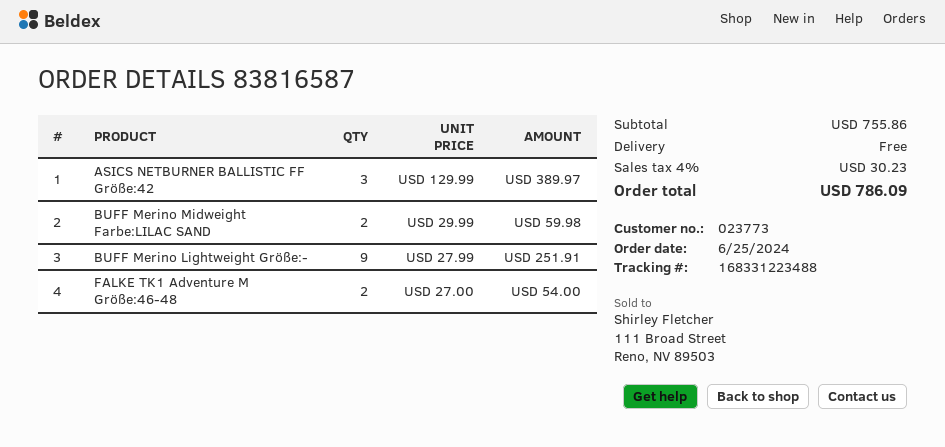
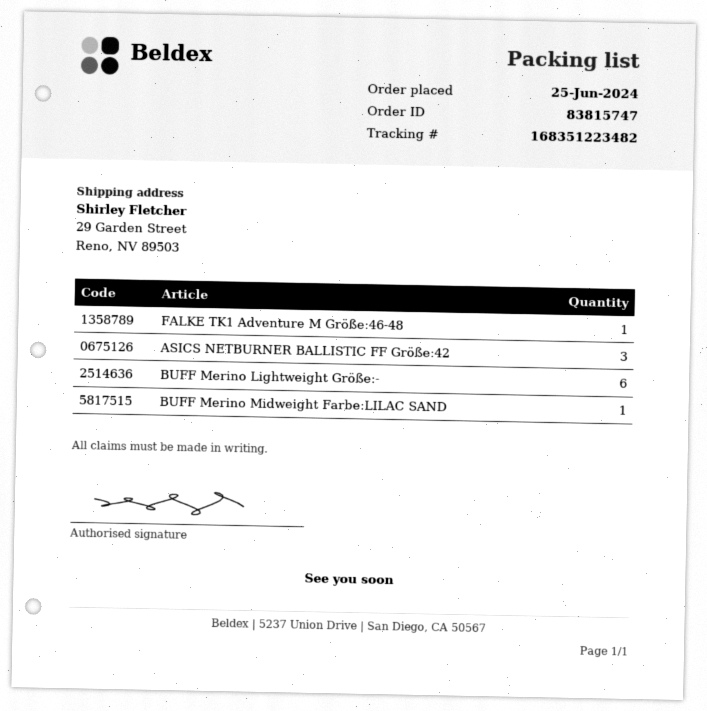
order number: 83816587 -> 83815747
tracking number: 168331223488 -> 168351223482
BUFF Merino Midweight Farbe:LILAC SAND: 2 -> 1
BUFF Merino Lightweight Größe:-: 9 -> 6
FALKE TK1 Adventure M Größe:46-48: 2 -> 1

